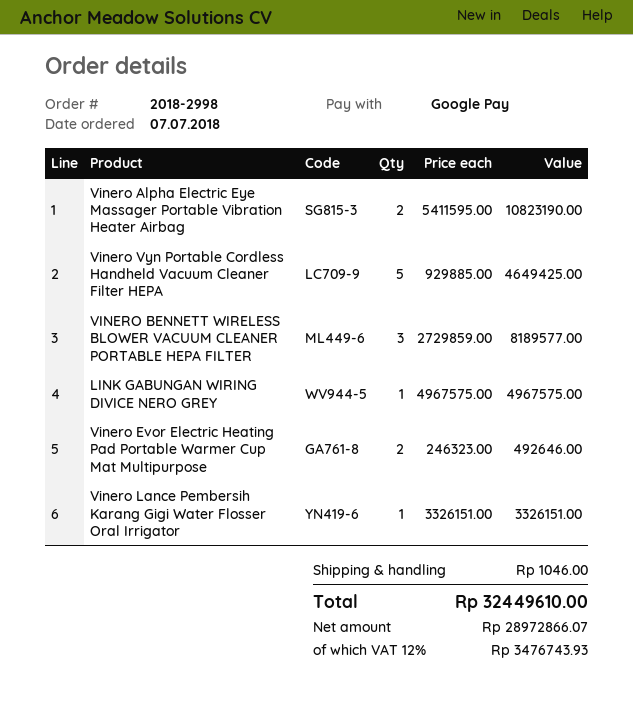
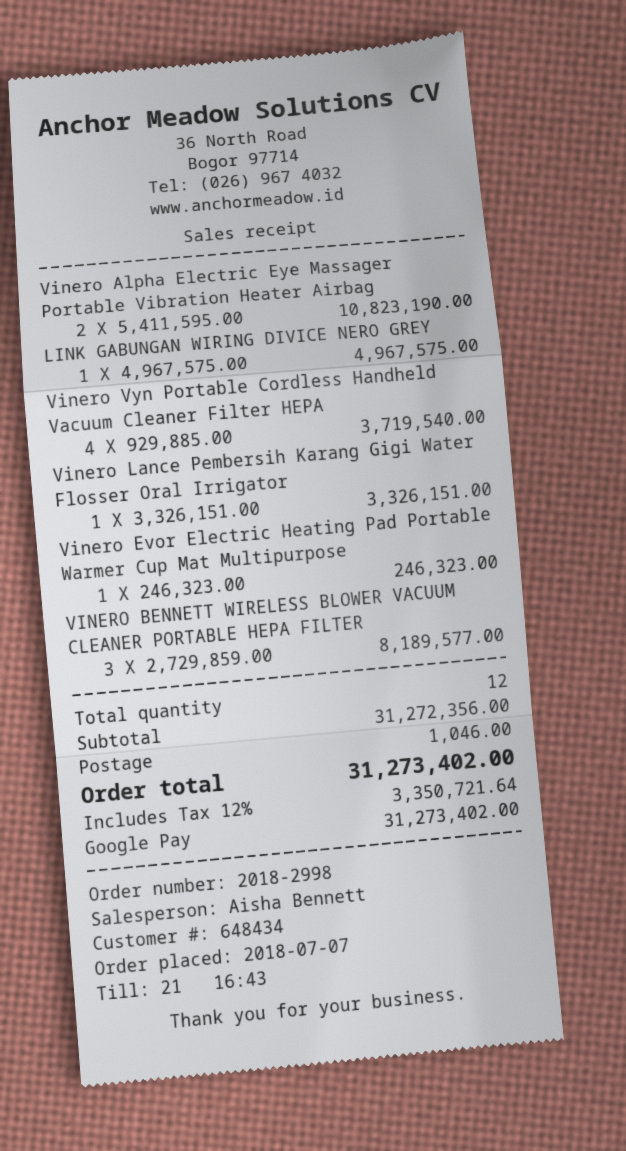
Vinero Vyn Portable Cordless Handheld Vacuum Cleaner Filter HEPA: 5 x 929885.00 = 4649425.00 -> 4 x 929885.00 = 3719540.00
Vinero Evor Electric Heating Pad Portable Warmer Cup Mat Multipurpose: 2 x 246323.00 = 492646.00 -> 1 x 246323.00 = 246323.00
tax: 12% = 3476743.93 -> 12% = 3350721.64
total: 32449610.00 -> 31273402.00

